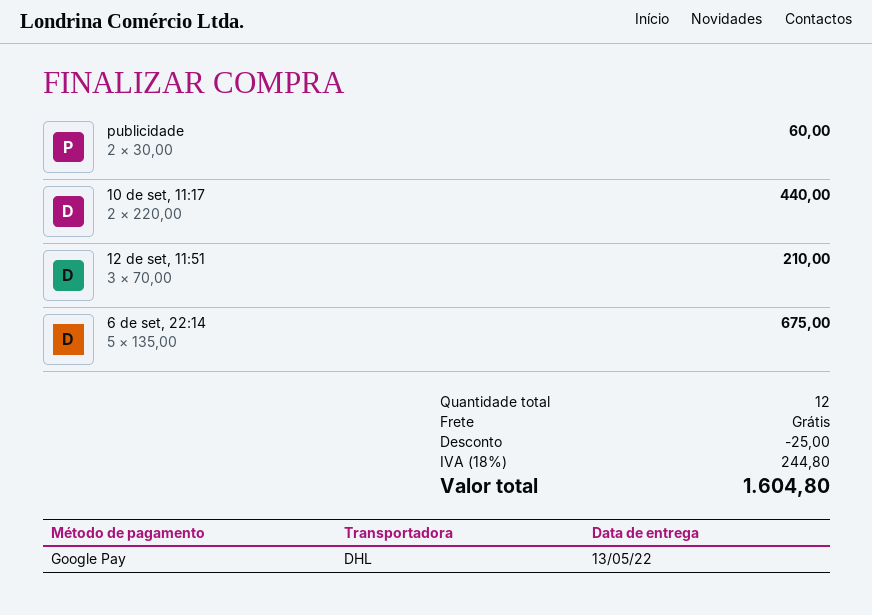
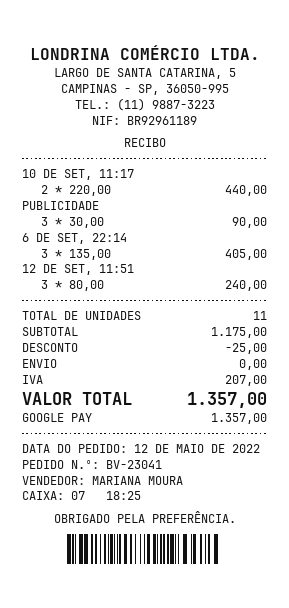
publicidade: 2 x 30.00 = 60.00 -> 3 x 30.00 = 90.00
12 de set, 11:51: 3 x 70.00 = 210.00 -> 3 x 80.00 = 240.00
6 de set, 22:14: 5 x 135.00 = 675.00 -> 3 x 135.00 = 405.00
total quantity: 12 -> 11
tax: 244.80 -> 207.00
total: 1604.80 -> 1357.00

